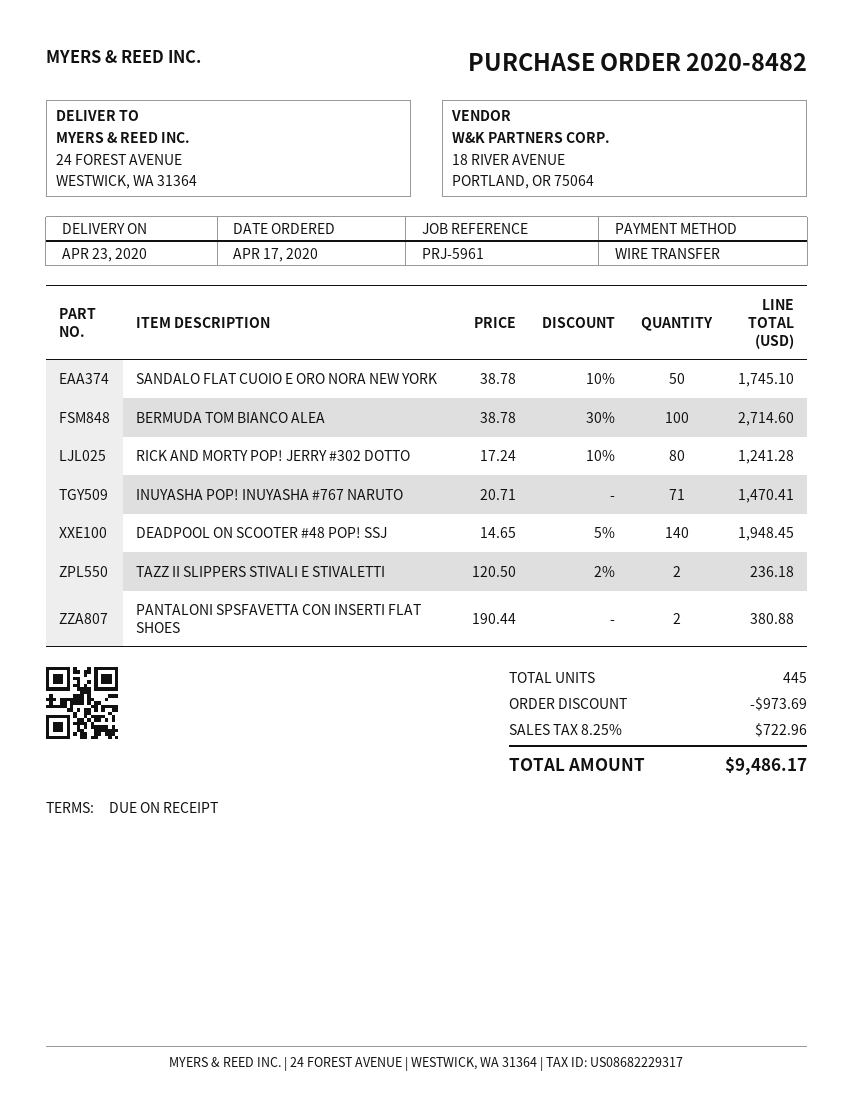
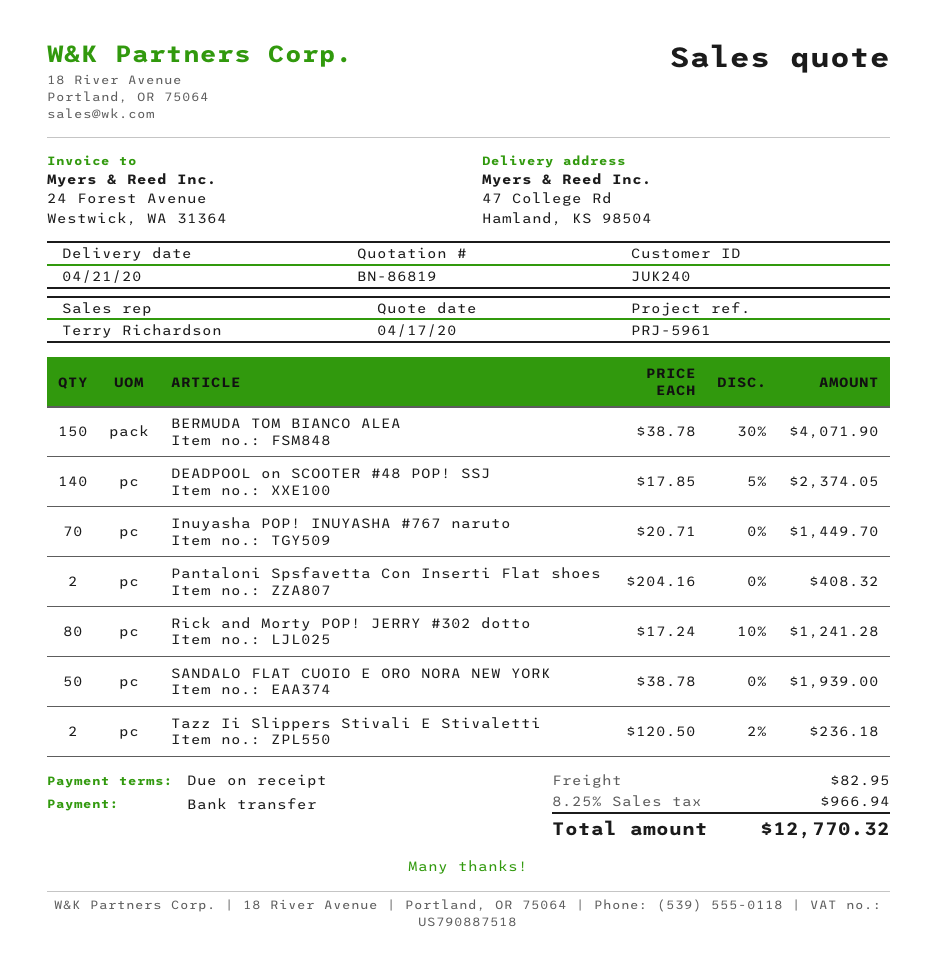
delivery date: 2020-04-23 -> 2020-04-21
ship to: 24 FOREST AVENUE, WESTWICK, WA 31364 -> 47 College Rd, Hamland, KS 98504
SANDALO FLAT CUOIO E ORO NORA NEW YORK: 50 x 38.78 - 10% = 1745.10 -> 50 x 38.78 = 1939.00
BERMUDA TOM BIANCO ALEA: 100 x 38.78 - 30% = 2714.60 -> 150 x 38.78 - 30% = 4071.90
INUYASHA POP! INUYASHA #767 NARUTO: 71 x 20.71 = 1470.41 -> 70 x 20.71 = 1449.70
DEADPOOL ON SCOOTER #48 POP! SSJ: 140 x 14.65 - 5% = 1948.45 -> 140 x 17.85 - 5% = 2374.05
PANTALONI SPSFAVETTA CON INSERTI FLAT SHOES: 2 x 190.44 = 380.88 -> 2 x 204.16 = 408.32
discount: 973.69 -> none
shipping: none -> 82.95
tax: 8.25% = 722.96 -> 8.25% = 966.94
total: 9486.17 -> 12770.32

